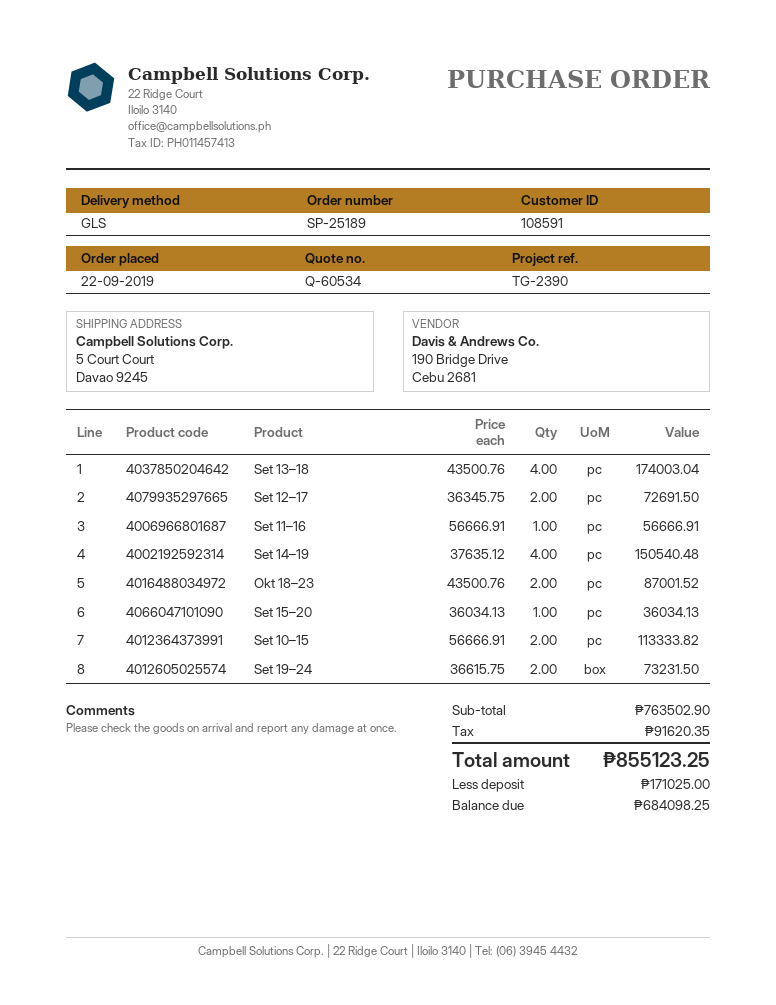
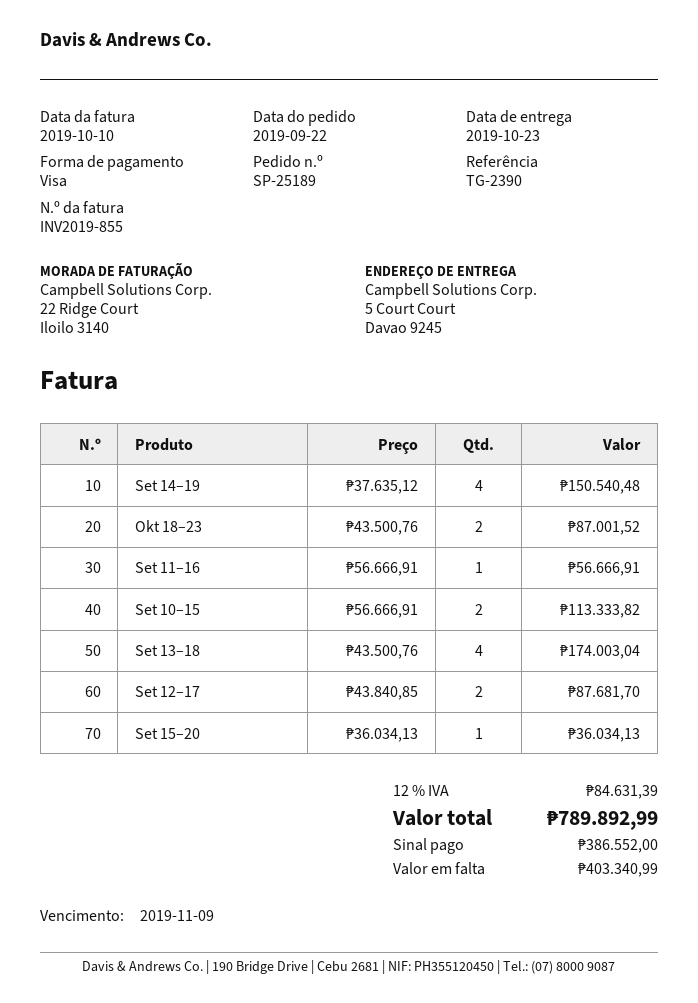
Set 12–17: 2 x 36345.75 = 72691.50 -> 2 x 43840.85 = 87681.70
Set 19–24: 2 x 36615.75 = 73231.50 -> none
tax: 91620.35 -> 84631.39
total: 855123.25 -> 789892.99
deposit: 171025.00 -> 386552.00
balance: 684098.25 -> 403340.99

